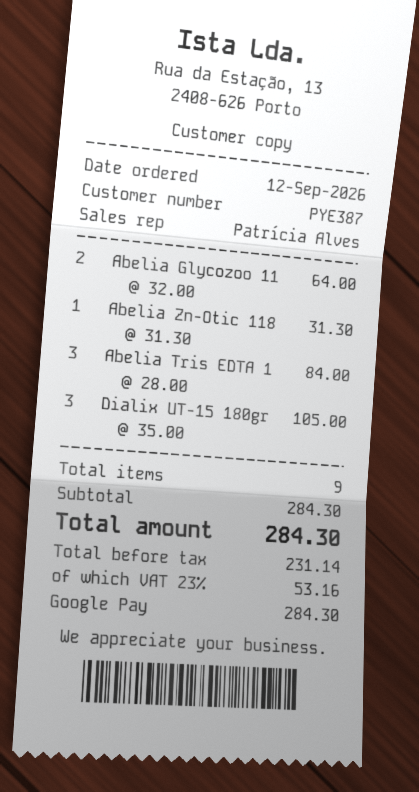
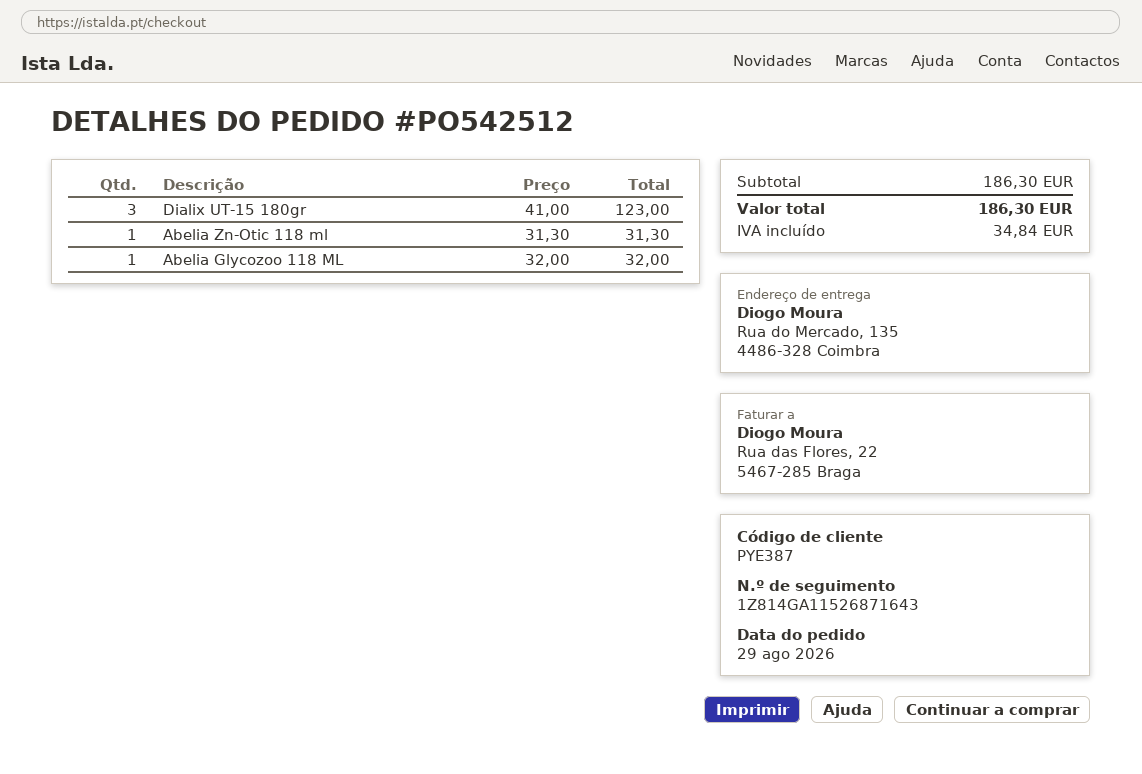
order date: 2026-09-12 -> 2026-08-29
Abelia Glycozoo 11: 2 x 32.00 = 64.00 -> 1 x 32.00 = 32.00
Abelia Tris EDTA 1: 3 x 28.00 = 84.00 -> none
Dialix UT-15 180gr: 3 x 35.00 = 105.00 -> 3 x 41.00 = 123.00
subtotal: 284.30 -> 186.30
tax: 53.16 -> 34.84
total: 284.30 -> 186.30

